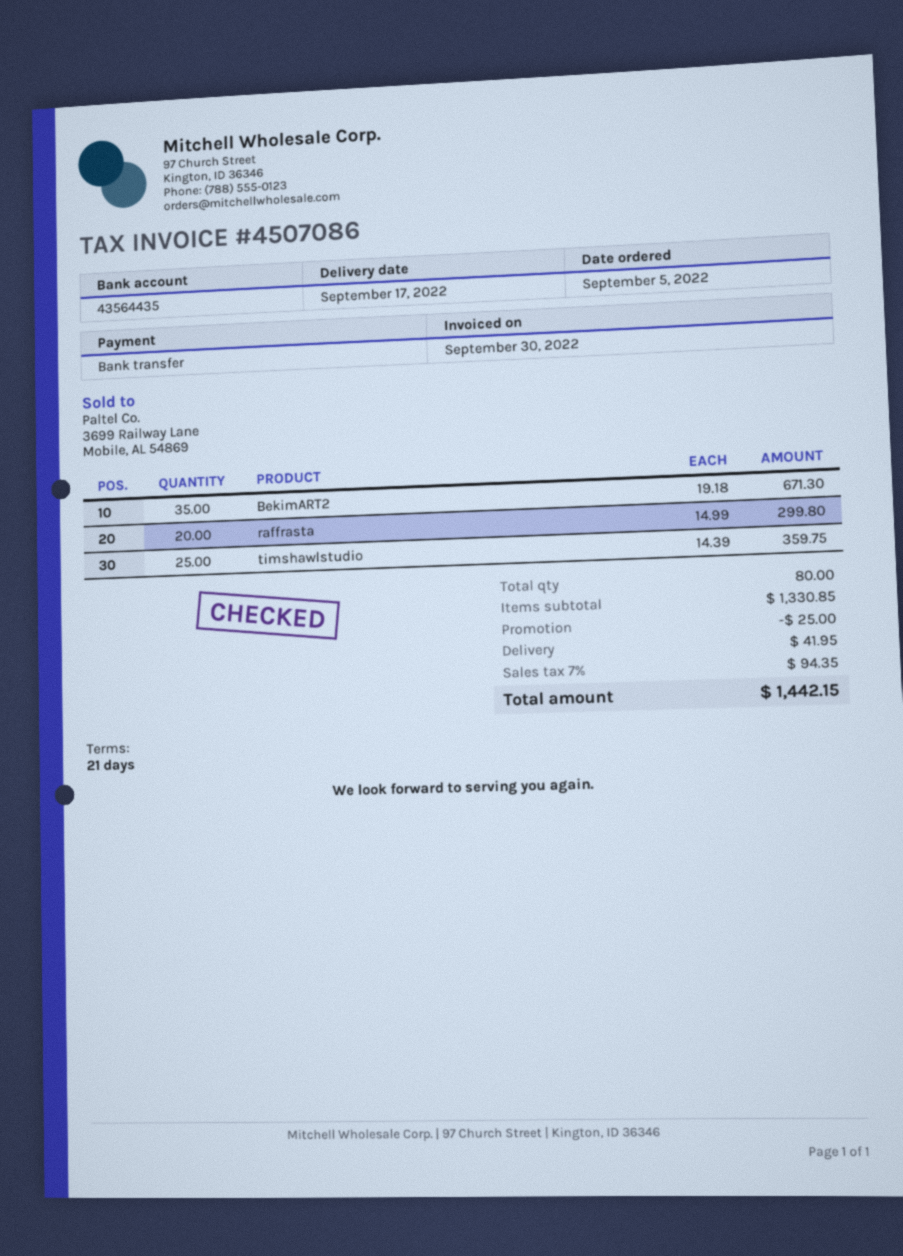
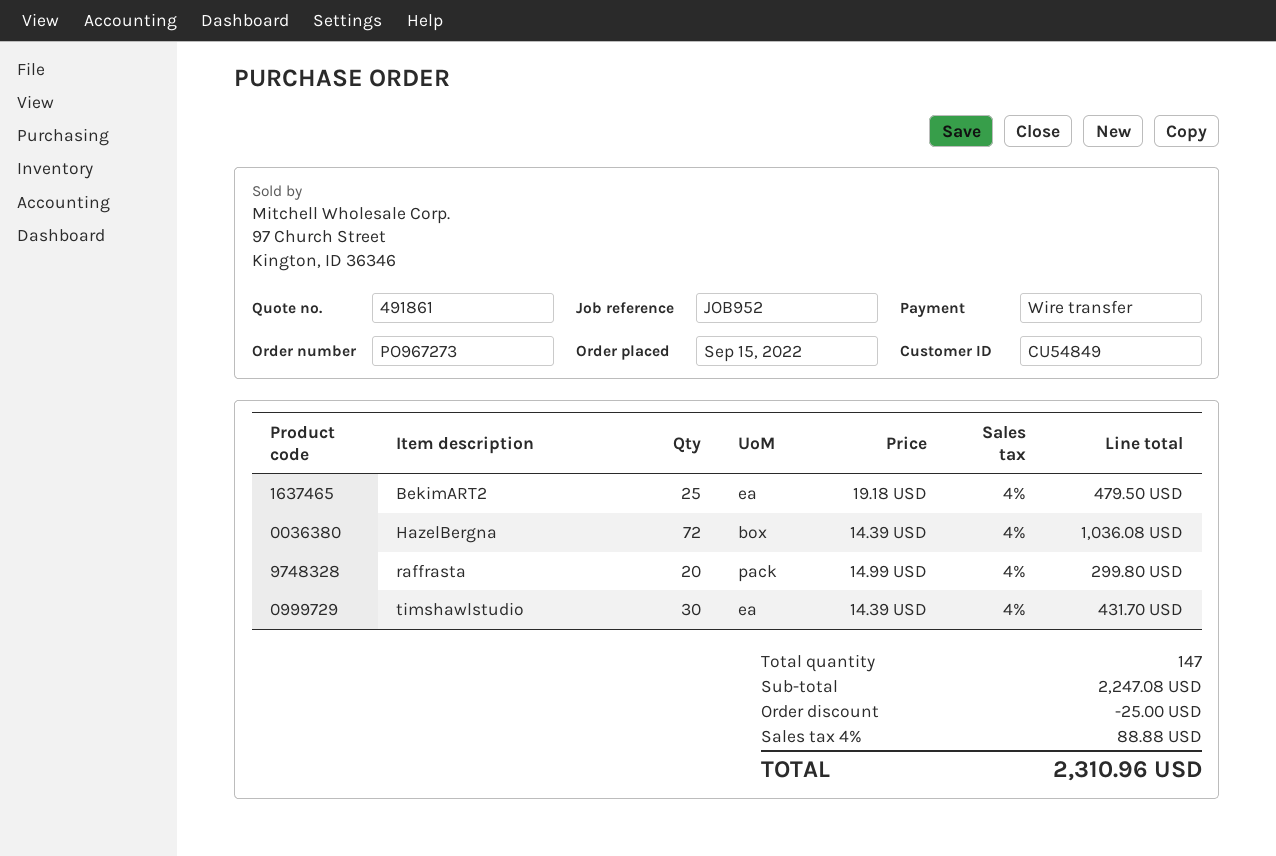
order date: 2022-09-05 -> 2022-09-15
BekimART2: 35 x 19.18 = 671.30 -> 25 x 19.18 = 479.50
timshawlstudio: 25 x 14.39 = 359.75 -> 30 x 14.39 = 431.70
HazelBergna: none -> 72 x 14.39 = 1036.08
total quantity: 80 -> 147
subtotal: 1330.85 -> 2247.08
shipping: 41.95 -> none
tax: 7% = 94.35 -> 4% = 88.88
total: 1442.15 -> 2310.96

